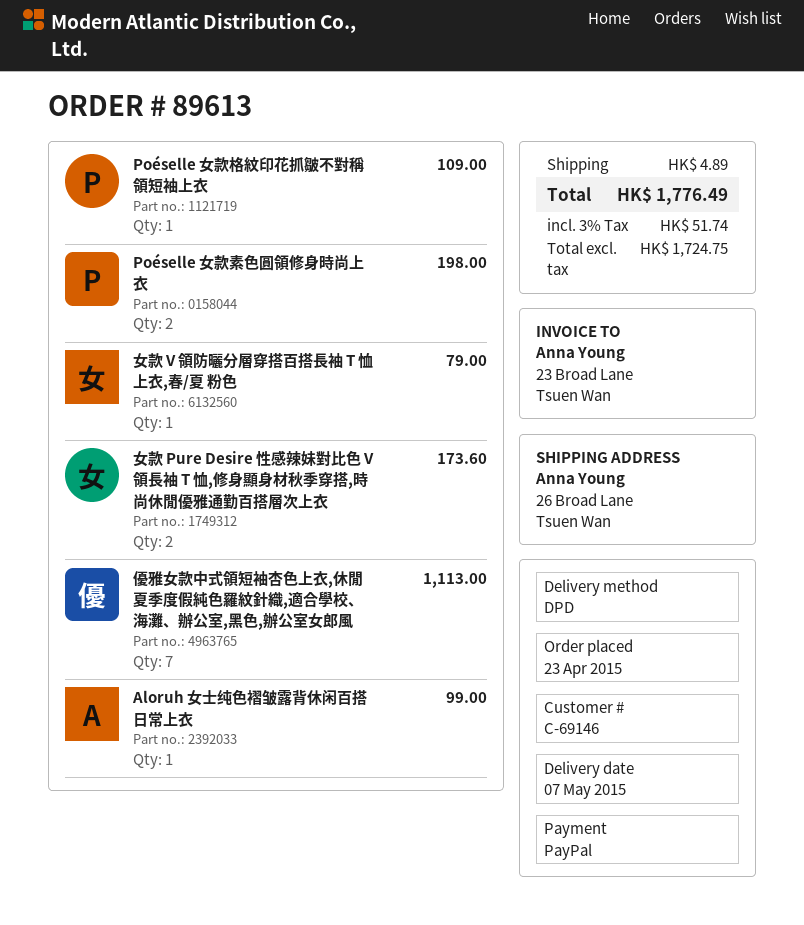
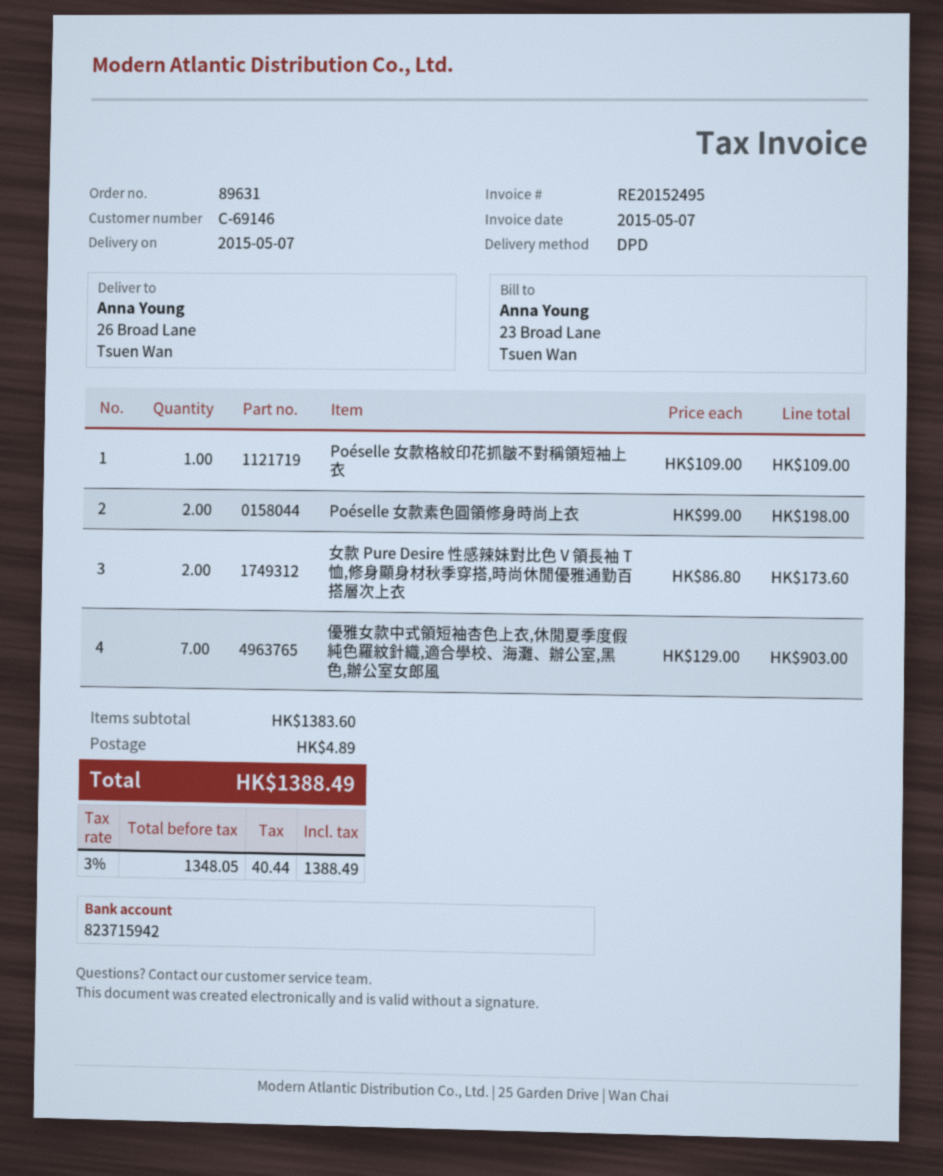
order number: 89613 -> 89631
女款 V 領防曬分層穿搭百搭長袖 T 恤上衣,春/夏 粉色: 1 for 79.00 -> none
優雅女款中式領短袖杏色上衣,休閒夏季度假純色羅紋針織,適合學校、海灘、辦公室,黑色,辦公室女郎風: 7 for 1113.00 -> 7 for 903.00
Aloruh 女士纯色褶皱露背休闲百搭日常上衣: 1 for 99.00 -> none
net: 1724.75 -> 1348.05
tax: 3% = 51.74 -> 3% = 40.44
total: 1776.49 -> 1388.49

